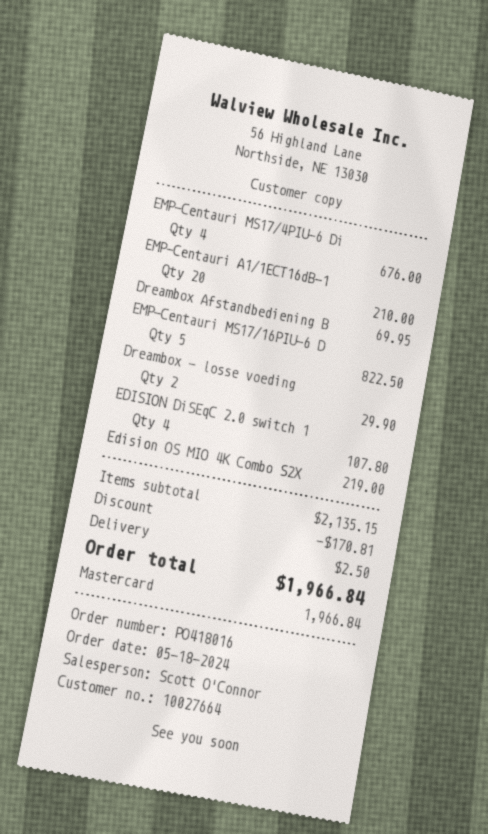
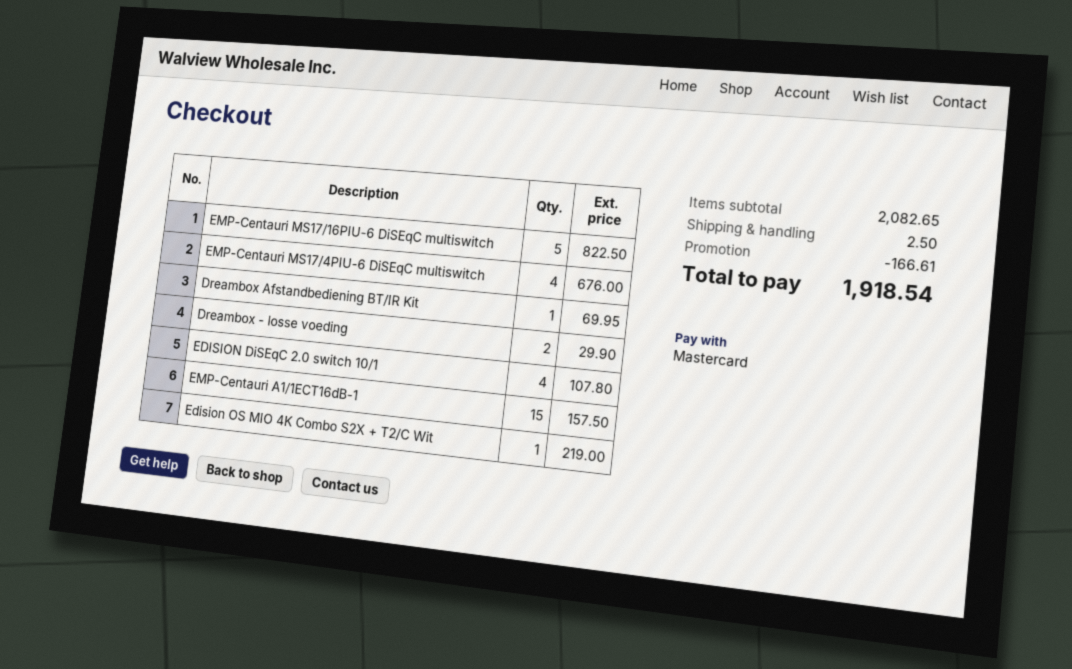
EMP-Centauri A1/1ECT16dB-1: 20 for 210.00 -> 15 for 157.50
subtotal: 2135.15 -> 2082.65
discount: 170.81 -> 166.61
total: 1966.84 -> 1918.54

